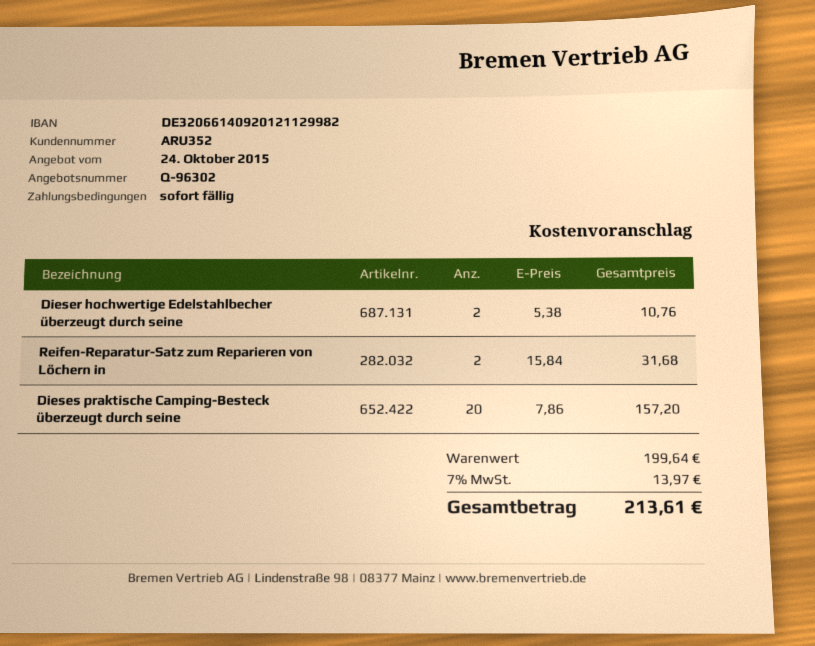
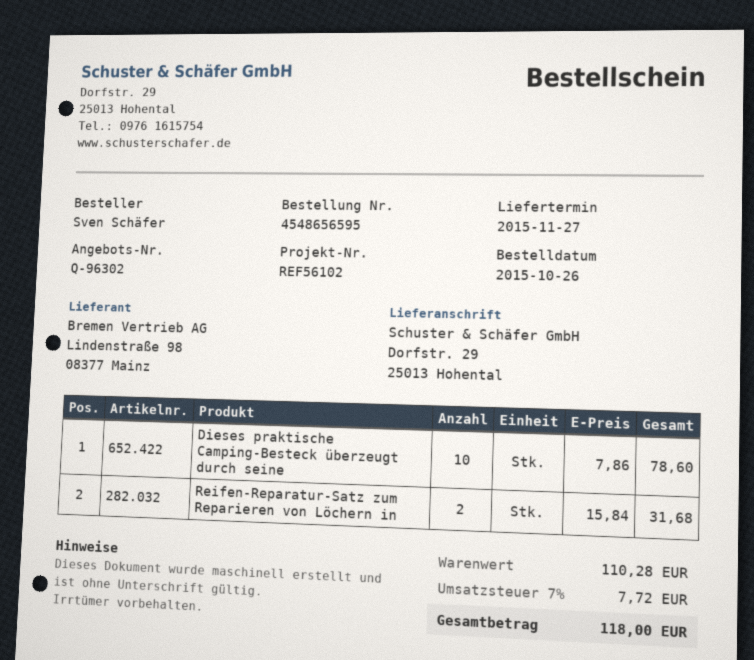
Dieser hochwertige Edelstahlbecher überzeugt durch seine: 2 x 5.38 = 10.76 -> none
Dieses praktische Camping-Besteck überzeugt durch seine: 20 x 7.86 = 157.20 -> 10 x 7.86 = 78.60
subtotal: 199.64 -> 110.28
tax: 7% = 13.97 -> 7% = 7.72
total: 213.61 -> 118.00

